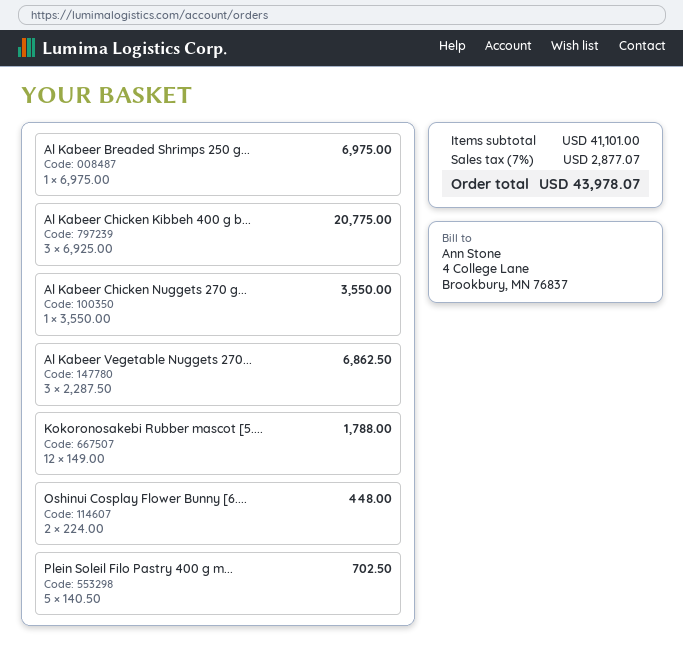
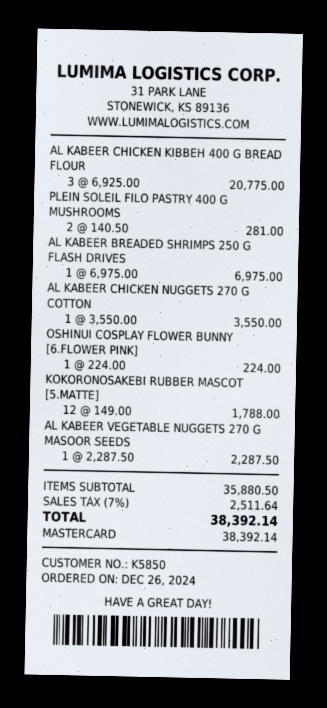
Al Kabeer Vegetable Nuggets 270...: 3 x 2287.50 = 6862.50 -> 1 x 2287.50 = 2287.50
Oshinui Cosplay Flower Bunny [6....: 2 x 224.00 = 448.00 -> 1 x 224.00 = 224.00
Plein Soleil Filo Pastry 400 g m...: 5 x 140.50 = 702.50 -> 2 x 140.50 = 281.00
subtotal: 41101.00 -> 35880.50
tax: 7% = 2877.07 -> 7% = 2511.64
total: 43978.07 -> 38392.14

